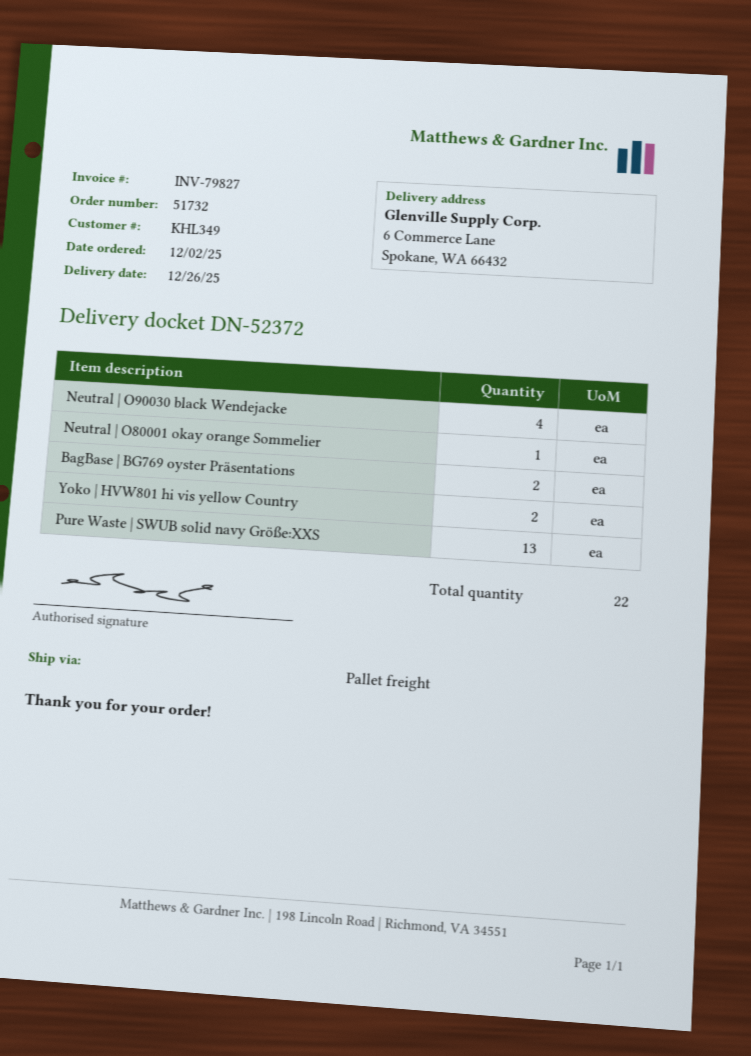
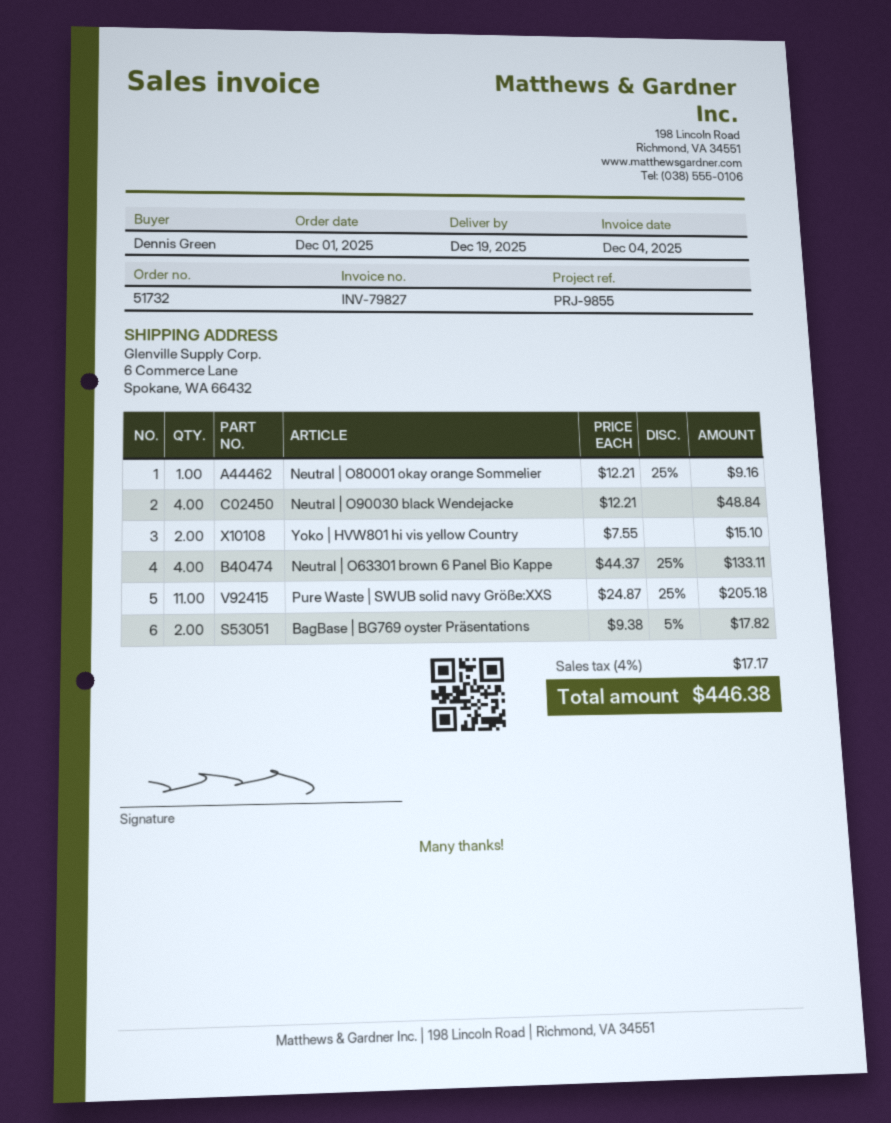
order date: 2025-12-02 -> 2025-12-01
delivery date: 2025-12-26 -> 2025-12-19
Pure Waste | SWUB solid navy Größe:XXS: 13 -> 11
Neutral | O63301 brown 6 Panel Bio Kappe: none -> 4

